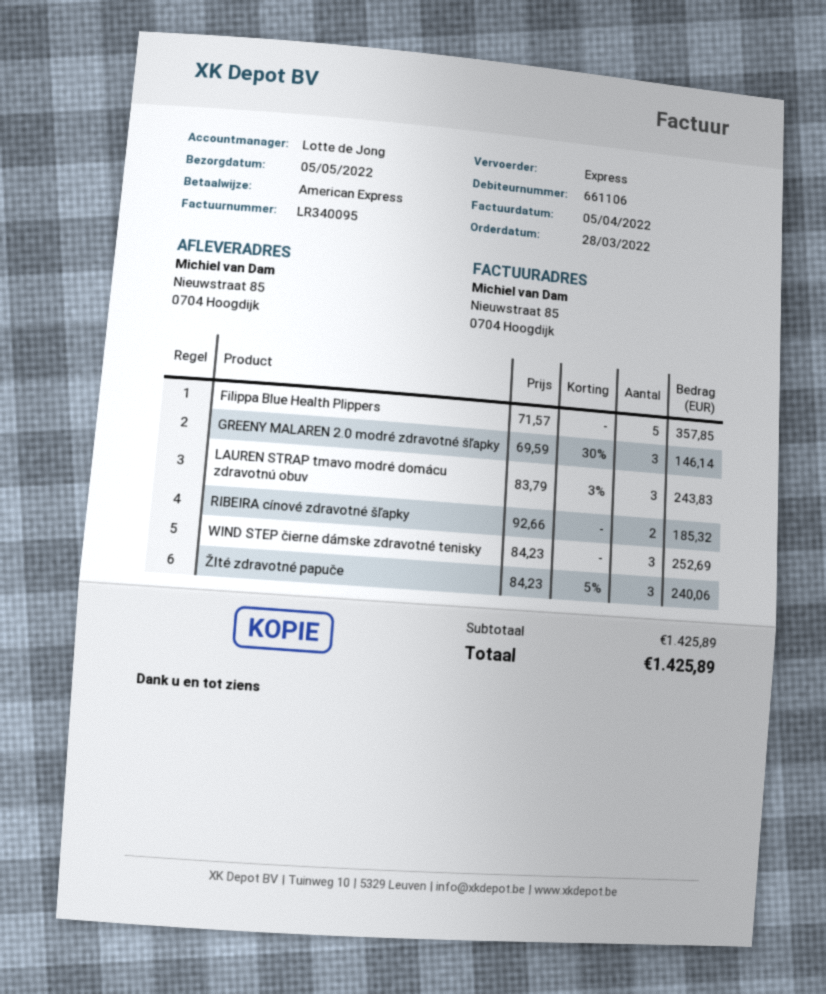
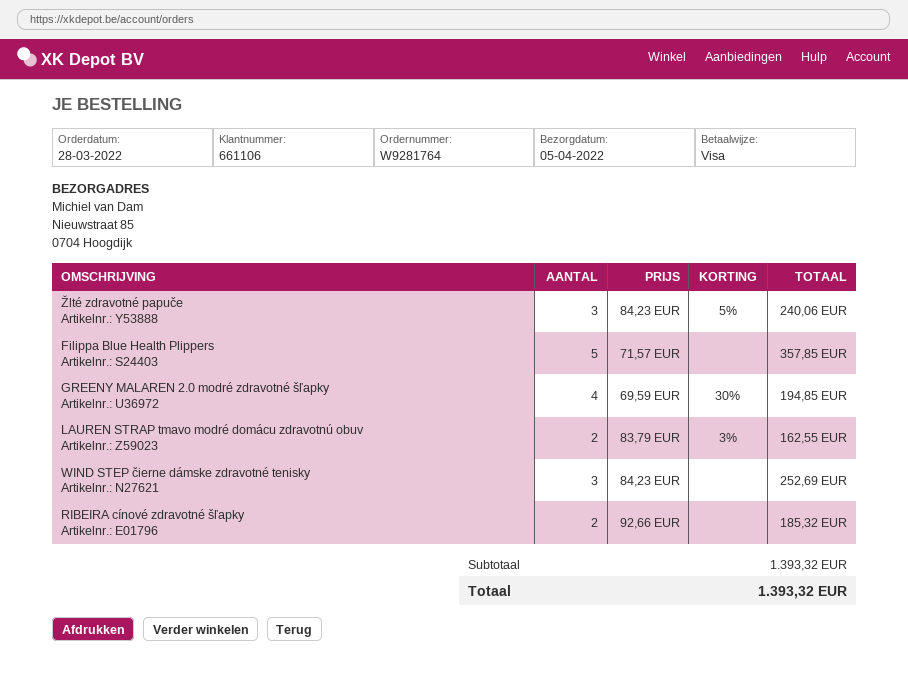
delivery date: 2022-05-05 -> 2022-04-05
payment method: American Express -> Visa
GREENY MALAREN 2.0 modré zdravotné šľapky: 3 x 69.59 - 30% = 146.14 -> 4 x 69.59 - 30% = 194.85
LAUREN STRAP tmavo modré domácu zdravotnú obuv: 3 x 83.79 - 3% = 243.83 -> 2 x 83.79 - 3% = 162.55
subtotal: 1425.89 -> 1393.32
total: 1425.89 -> 1393.32

